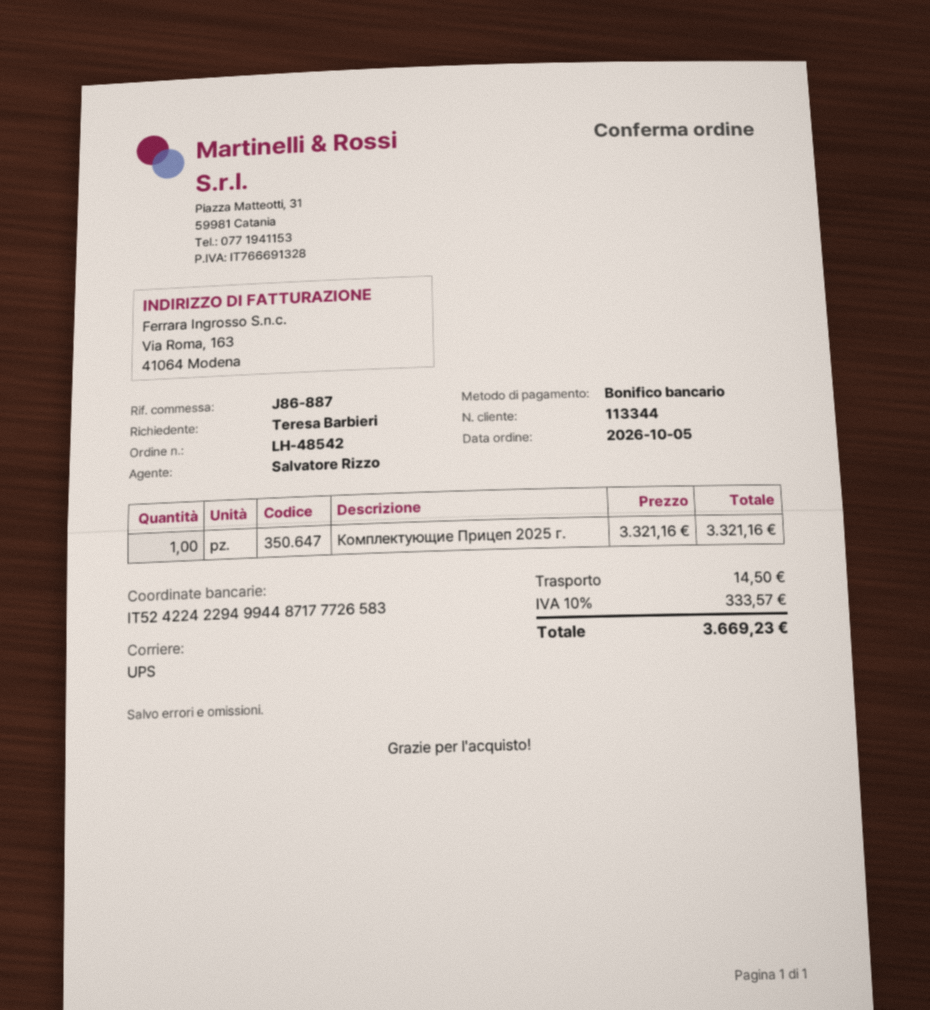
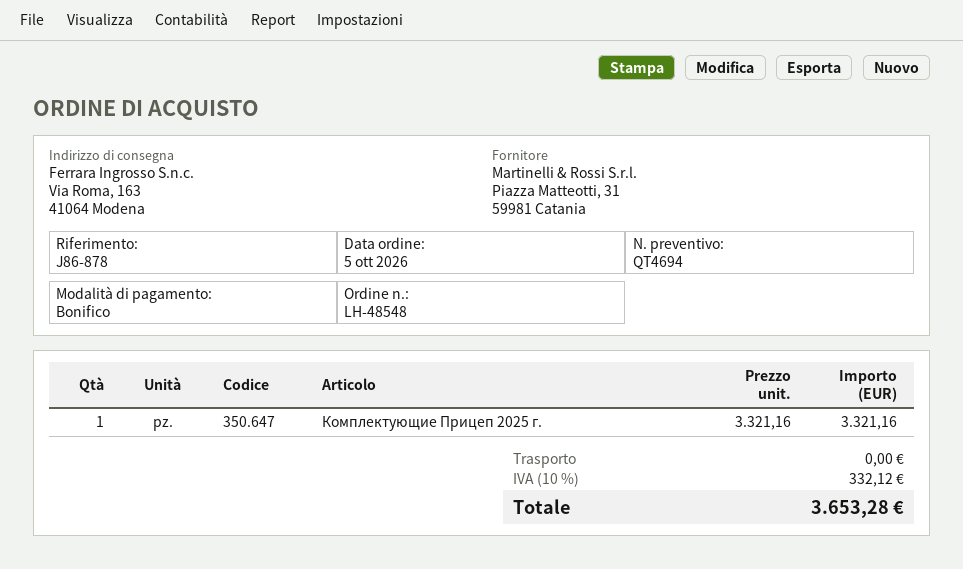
order number: LH-48542 -> LH-48548
reference: J86-887 -> J86-878
shipping: 14.50 -> 0.00
tax: 10% = 333.57 -> 10% = 332.12
total: 3669.23 -> 3653.28

